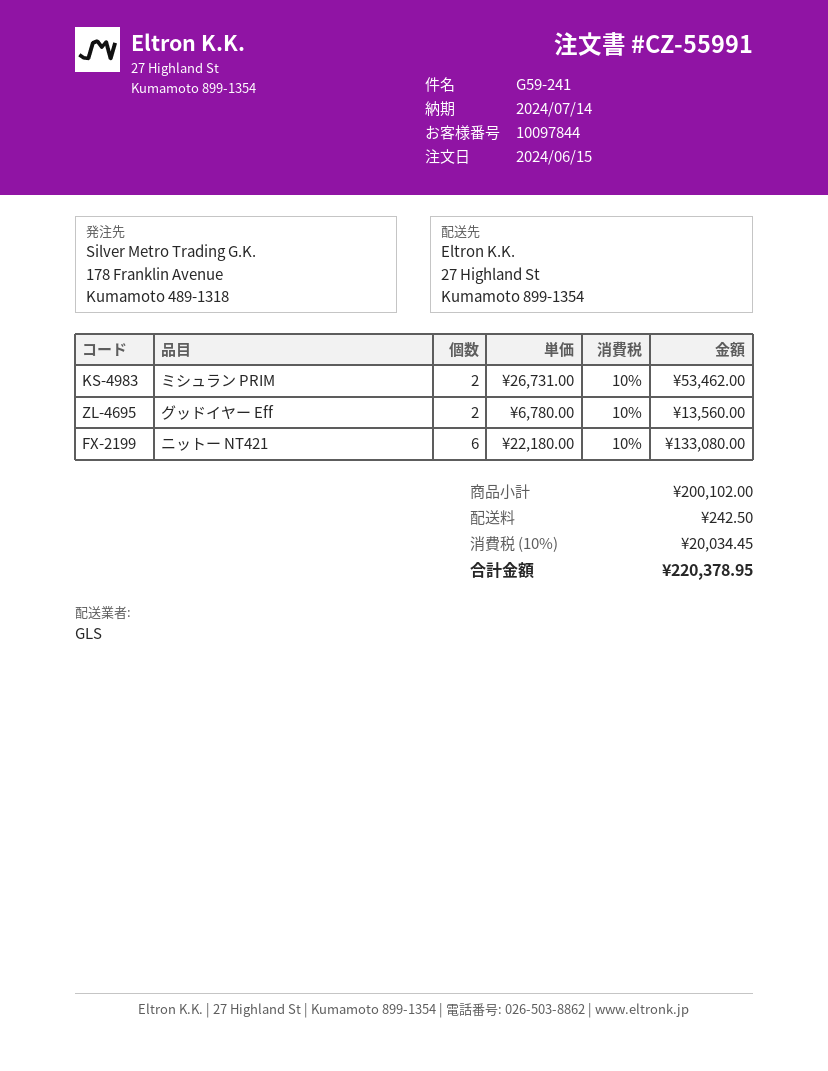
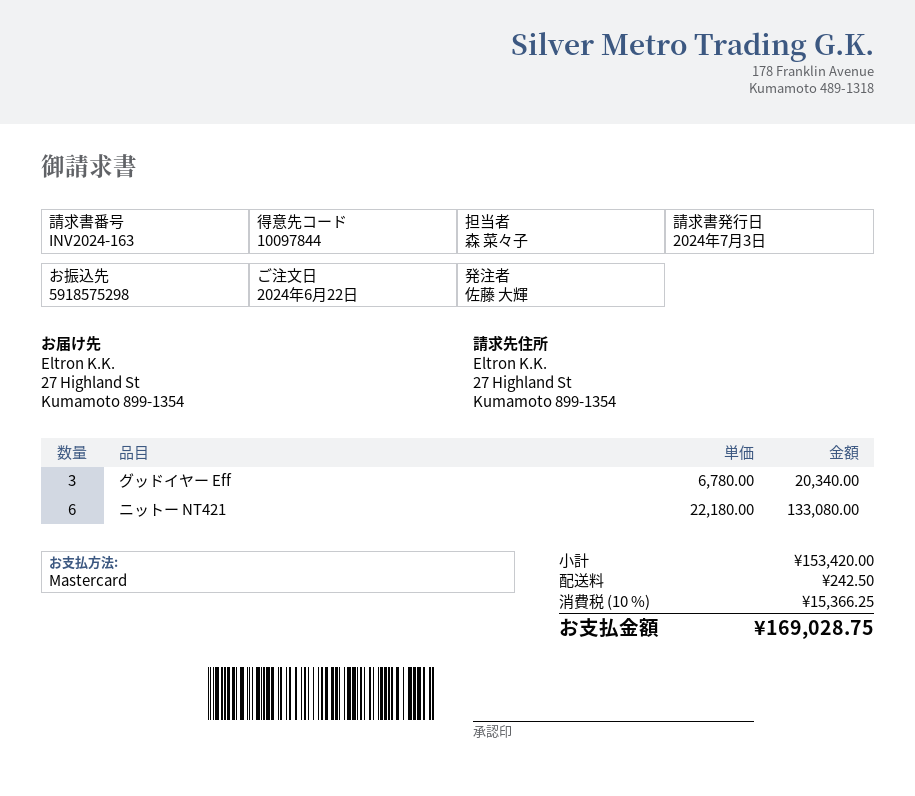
order date: 2024-06-15 -> 2024-06-22
ミシュラン PRIM: 2 x 26731.00 = 53462.00 -> none
グッドイヤー Eff: 2 x 6780.00 = 13560.00 -> 3 x 6780.00 = 20340.00
subtotal: 200102.00 -> 153420.00
tax: 10% = 20034.45 -> 10% = 15366.25
total: 220378.95 -> 169028.75

